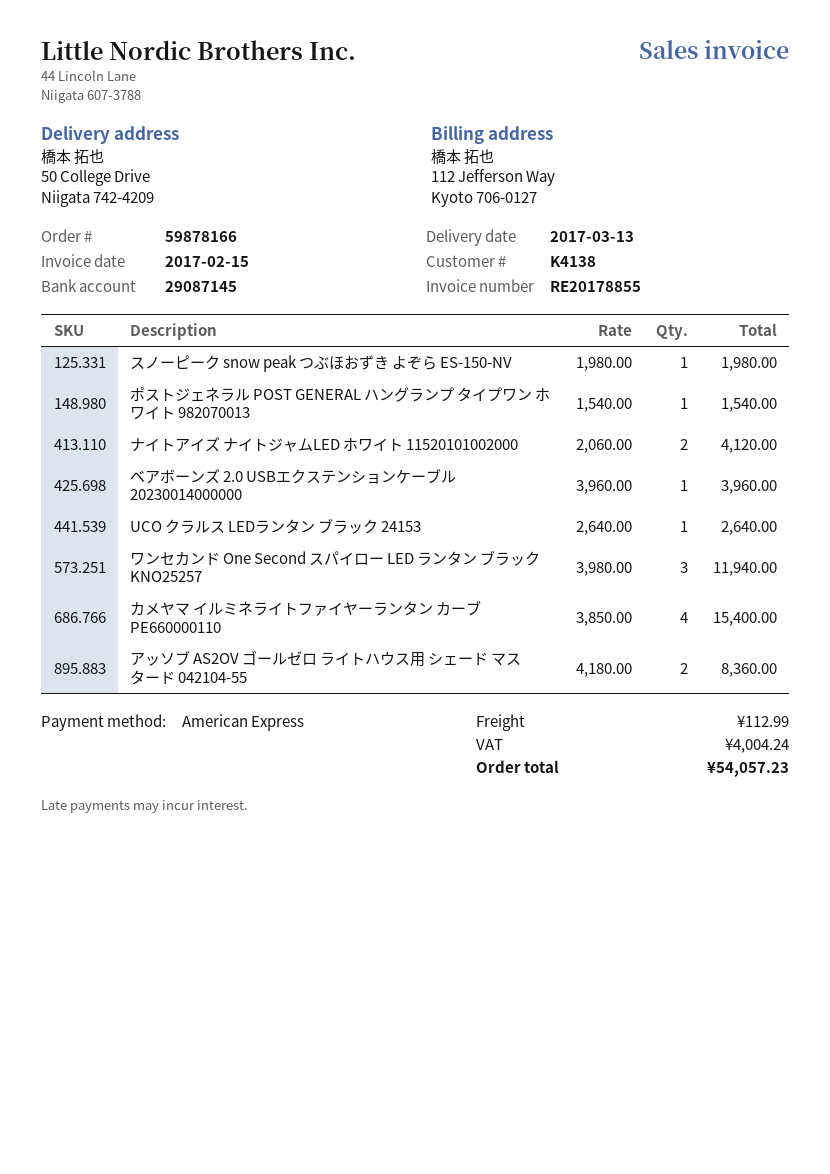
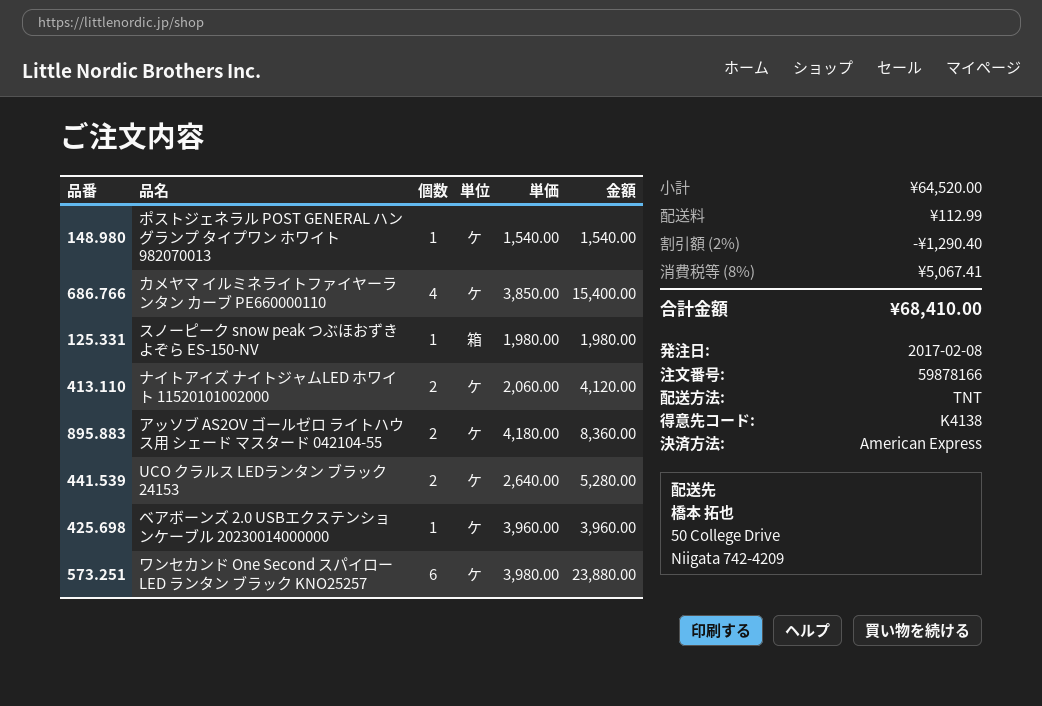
UCO クラルス LEDランタン ブラック 24153: 1 x 2640.00 = 2640.00 -> 2 x 2640.00 = 5280.00
ワンセカンド One Second スパイロー LED ランタン ブラック KNO25257: 3 x 3980.00 = 11940.00 -> 6 x 3980.00 = 23880.00
discount: none -> 2% = 1290.40
tax: 4004.24 -> 5067.41
total: 54057.23 -> 68410.00

